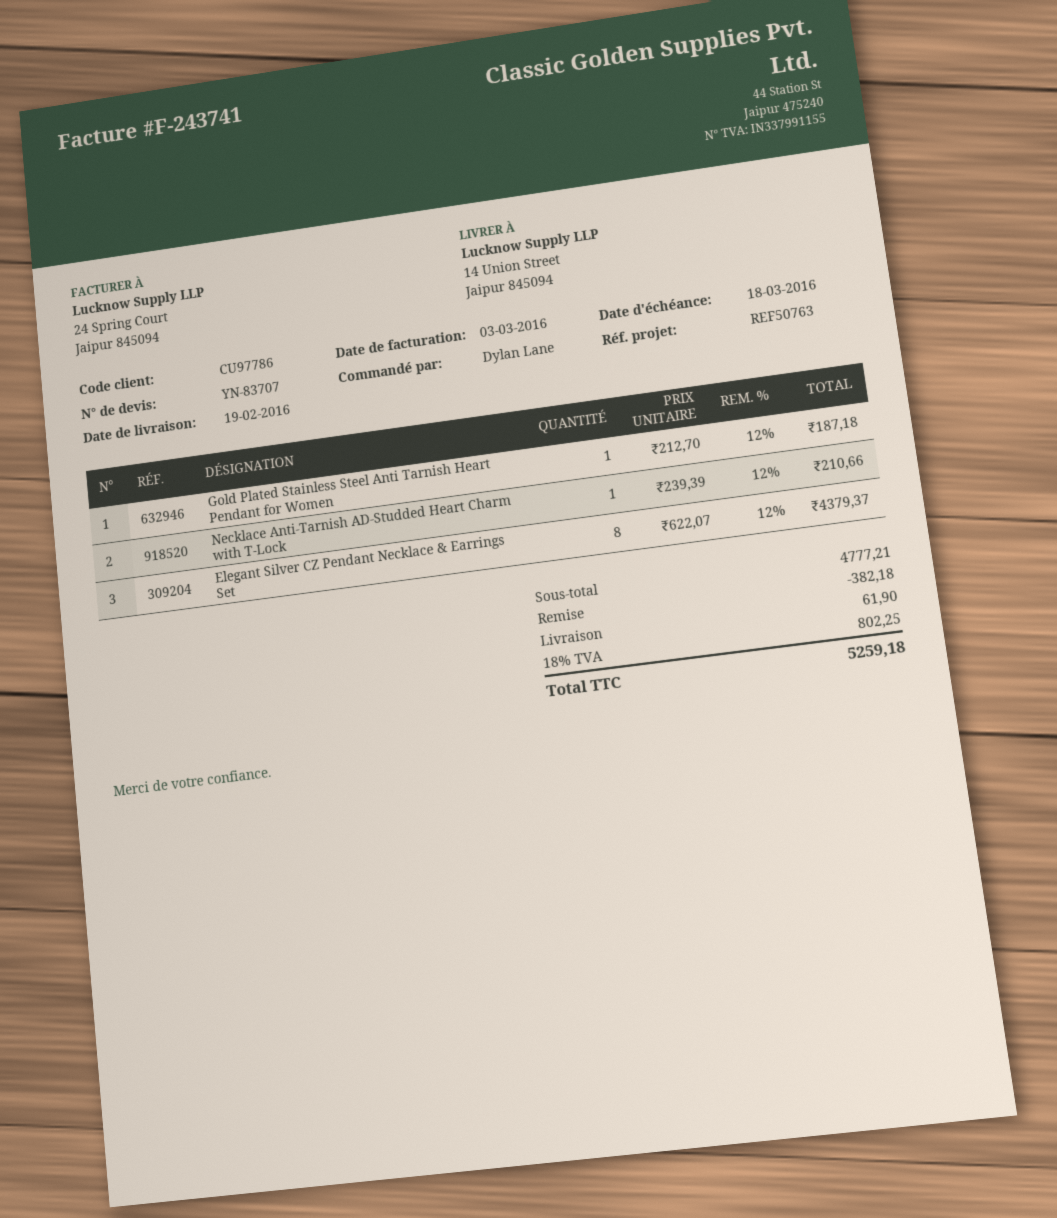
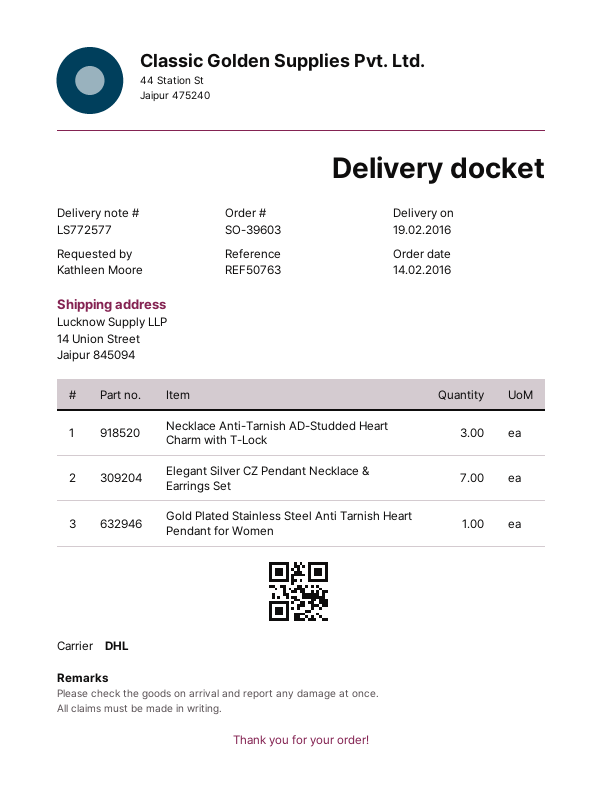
ordered by: Dylan Lane -> Kathleen Moore
Necklace Anti-Tarnish AD-Studded Heart Charm with T-Lock: 1 -> 3
Elegant Silver CZ Pendant Necklace & Earrings Set: 8 -> 7

